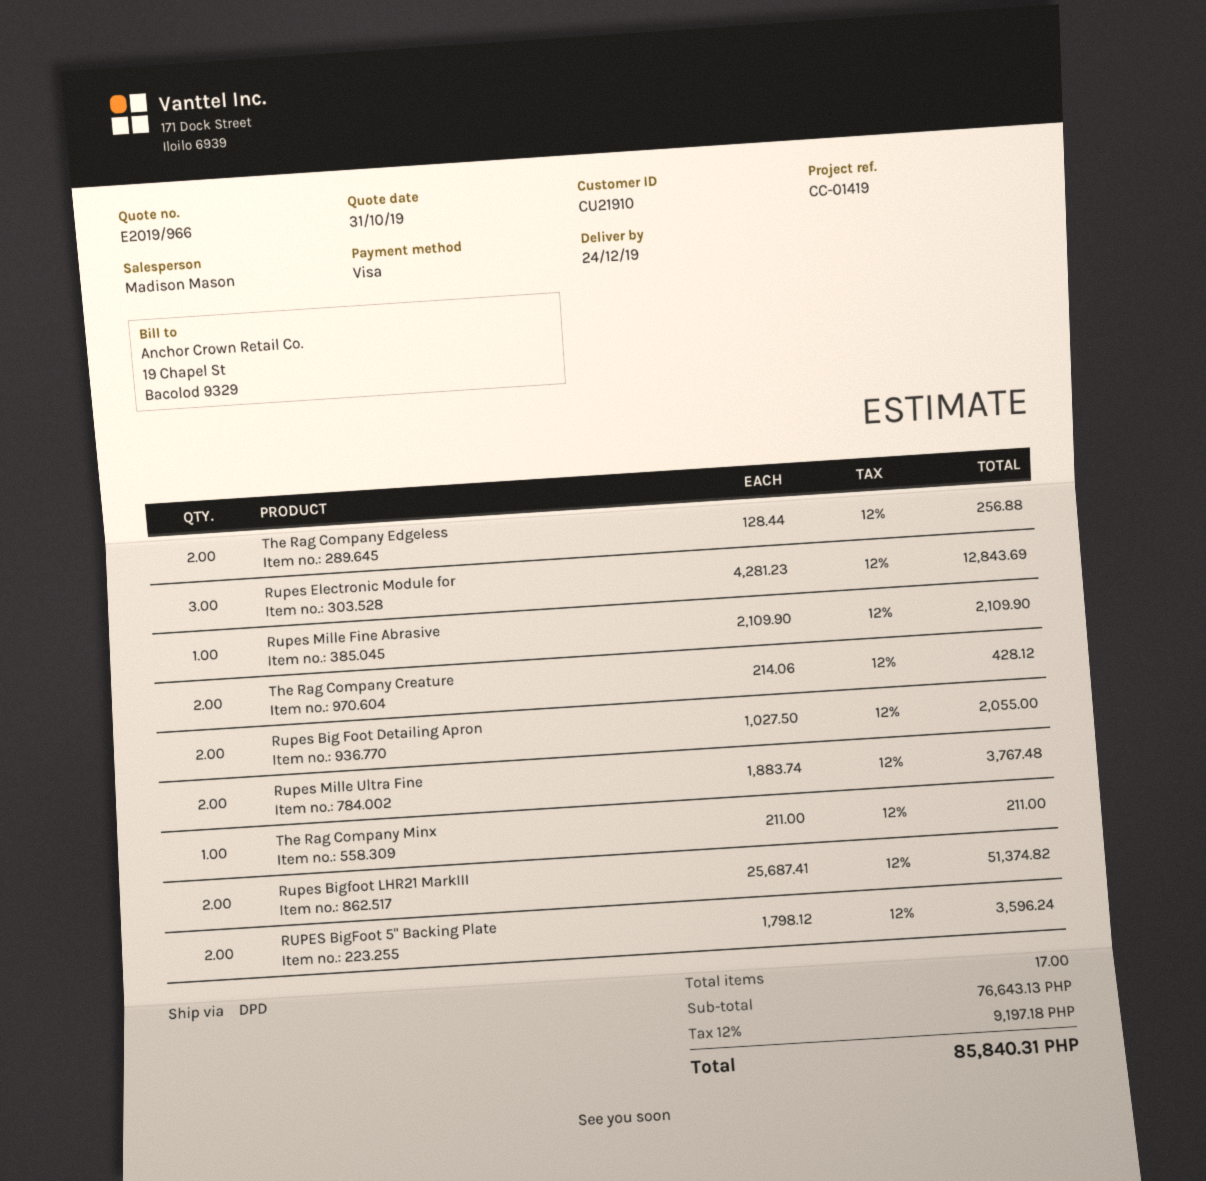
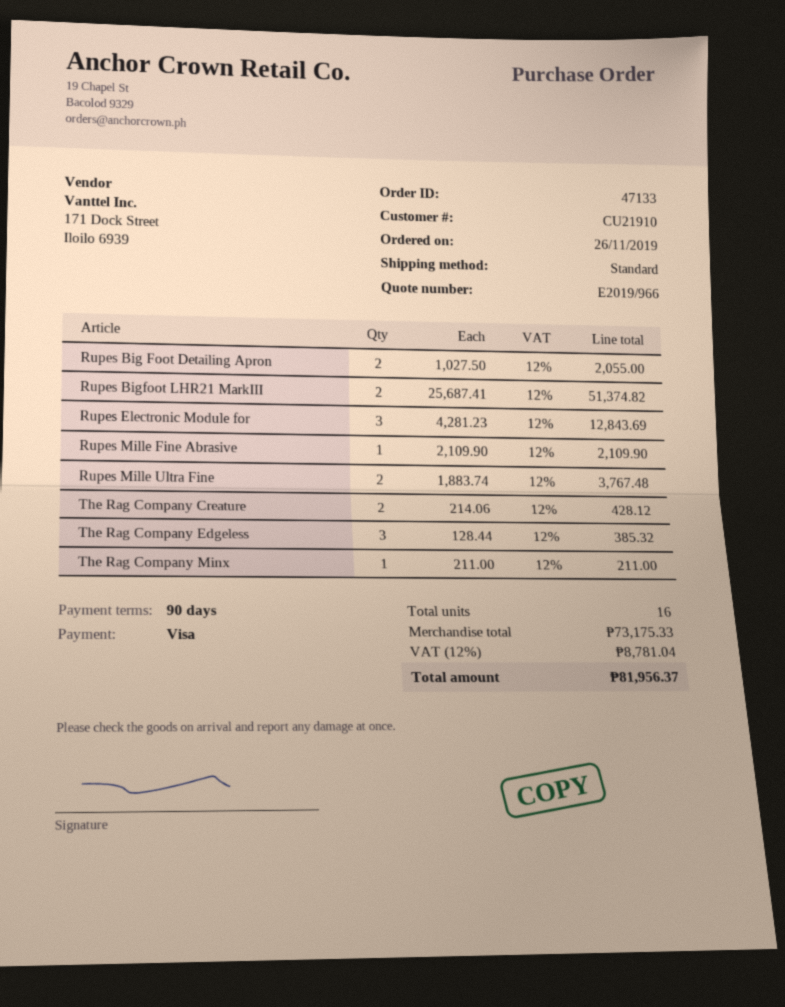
shipping method: DPD -> standard
The Rag Company Edgeless: 2 x 128.44 = 256.88 -> 3 x 128.44 = 385.32
RUPES BigFoot 5" Backing Plate: 2 x 1798.12 = 3596.24 -> none
total quantity: 17 -> 16
subtotal: 76643.13 -> 73175.33
tax: 12% = 9197.18 -> 12% = 8781.04
total: 85840.31 -> 81956.37

